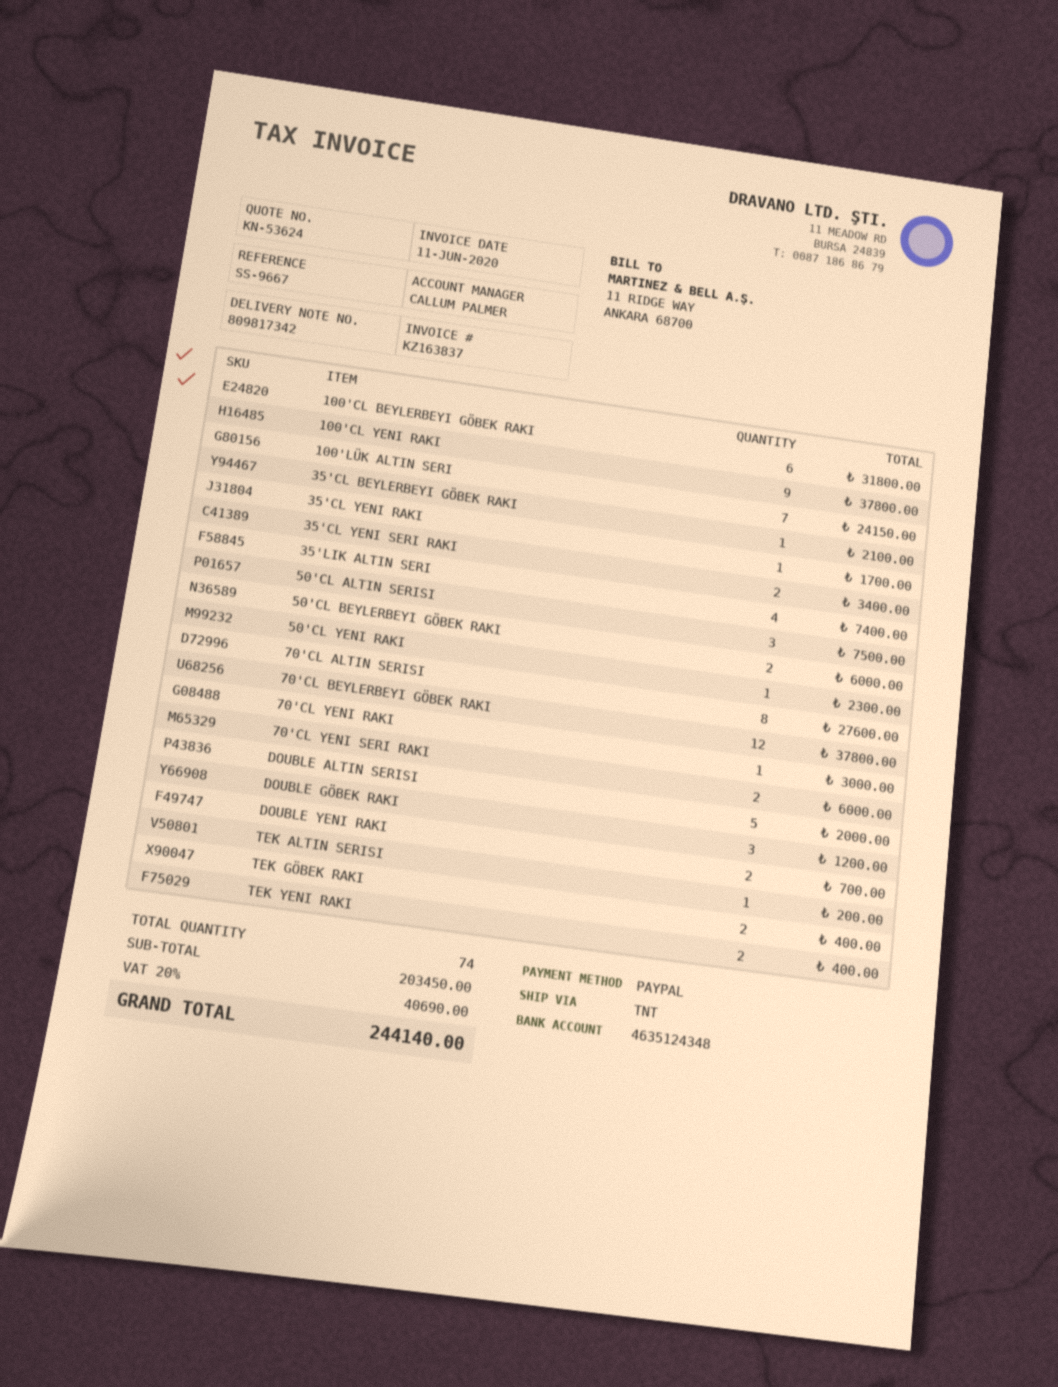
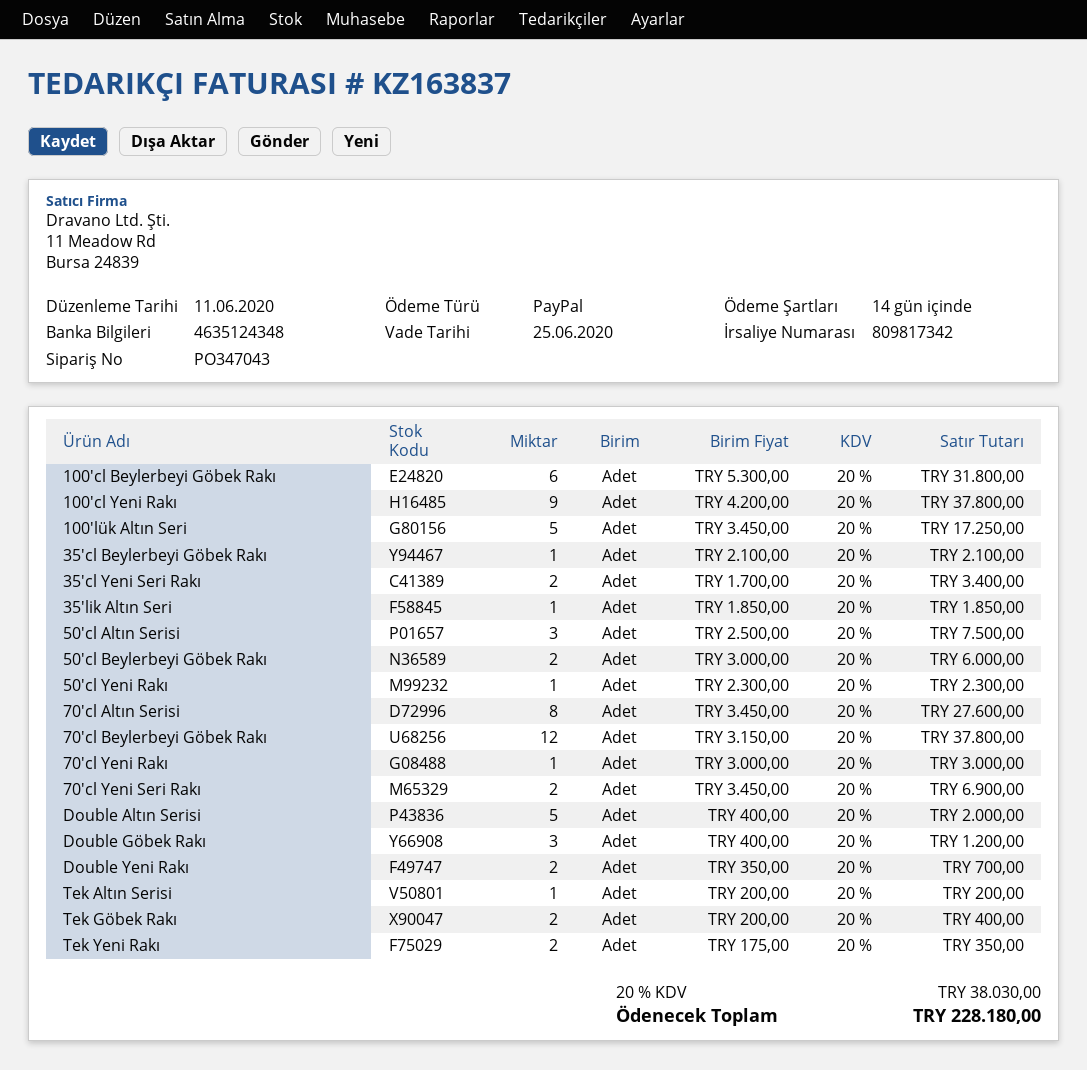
100'LÜK ALTIN SERI: 7 for 24150.00 -> 5 for 17250.00
35'CL YENI RAKI: 1 for 1700.00 -> none
35'LIK ALTIN SERI: 4 for 7400.00 -> 1 for 1850.00
70'CL YENI SERI RAKI: 2 for 6000.00 -> 2 for 6900.00
TEK YENI RAKI: 2 for 400.00 -> 2 for 350.00
tax: 20% = 40690.00 -> 20% = 38030.00
total: 244140.00 -> 228180.00

